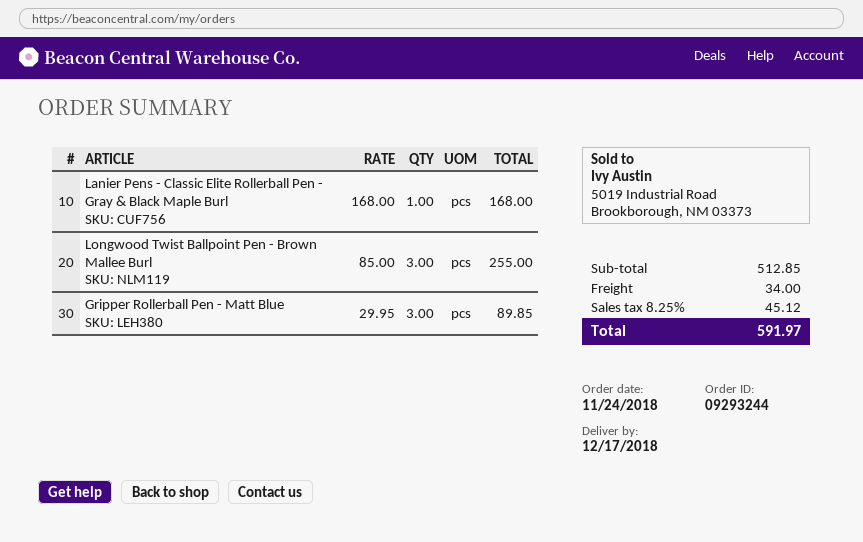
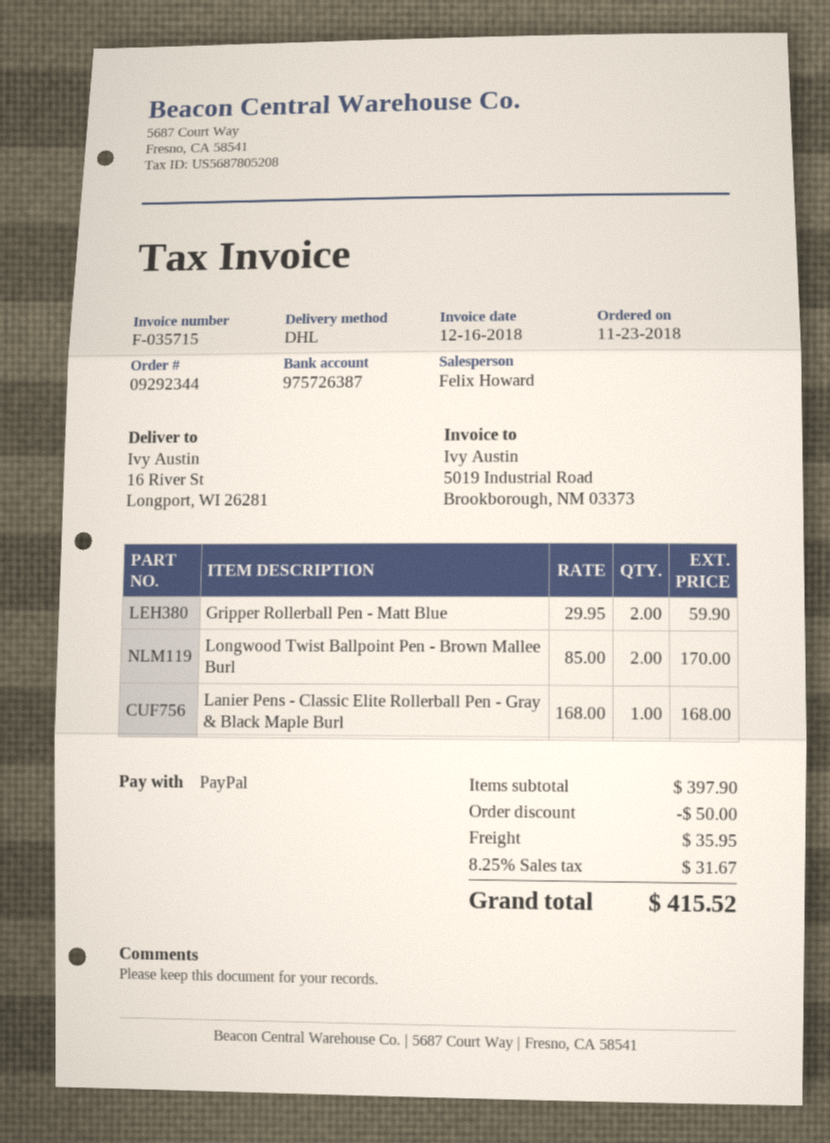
order number: 09293244 -> 09292344
order date: 2018-11-24 -> 2018-11-23
Longwood Twist Ballpoint Pen - Brown Mallee Burl: 3 x 85.00 = 255.00 -> 2 x 85.00 = 170.00
Gripper Rollerball Pen - Matt Blue: 3 x 29.95 = 89.85 -> 2 x 29.95 = 59.90
subtotal: 512.85 -> 397.90
discount: none -> 50.00
shipping: 34.00 -> 35.95
tax: 8.25% = 45.12 -> 8.25% = 31.67
total: 591.97 -> 415.52

